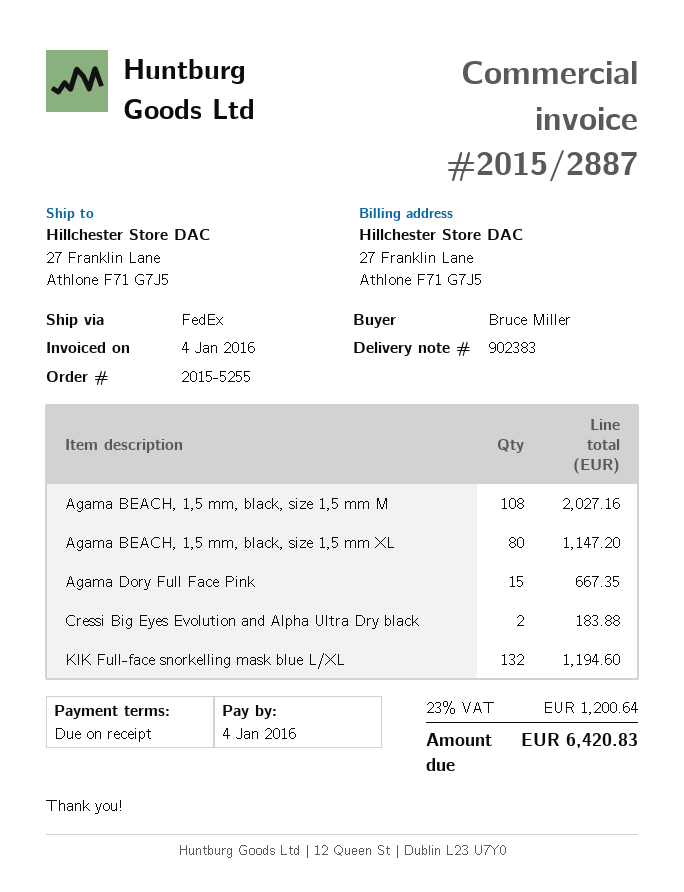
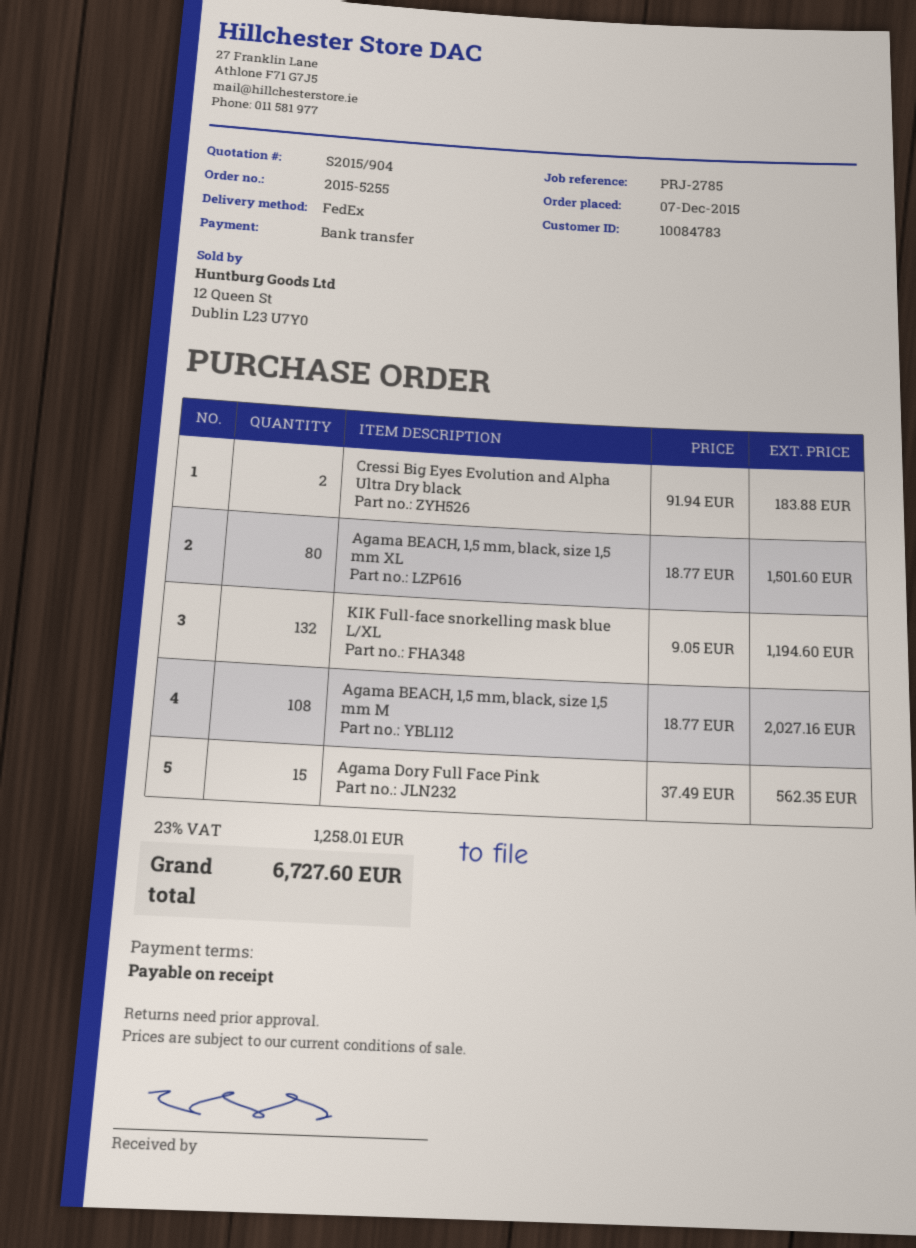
Agama BEACH, 1,5 mm, black, size 1,5 mm XL: 80 for 1147.20 -> 80 for 1501.60
Agama Dory Full Face Pink: 15 for 667.35 -> 15 for 562.35
tax: 23% = 1200.64 -> 23% = 1258.01
total: 6420.83 -> 6727.60

